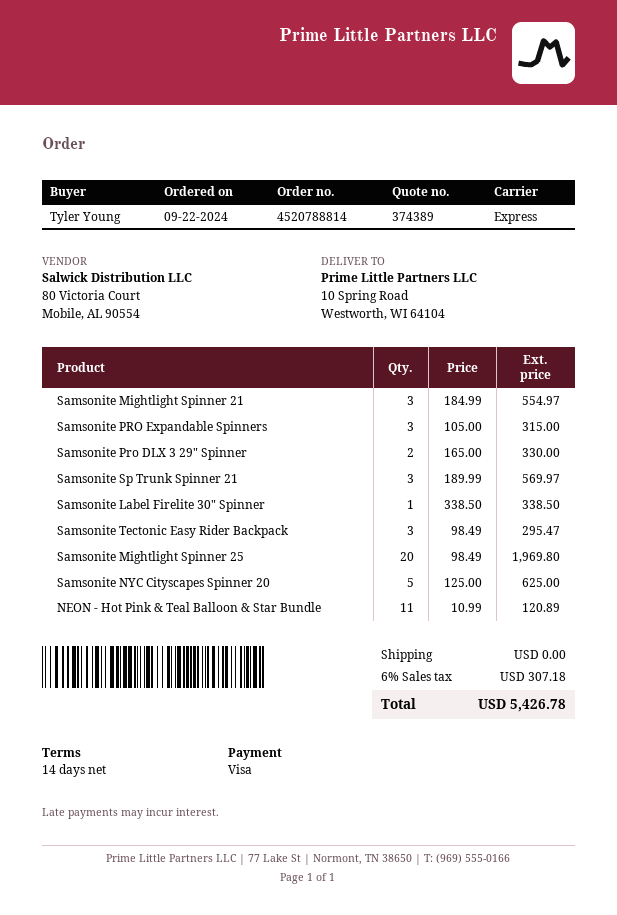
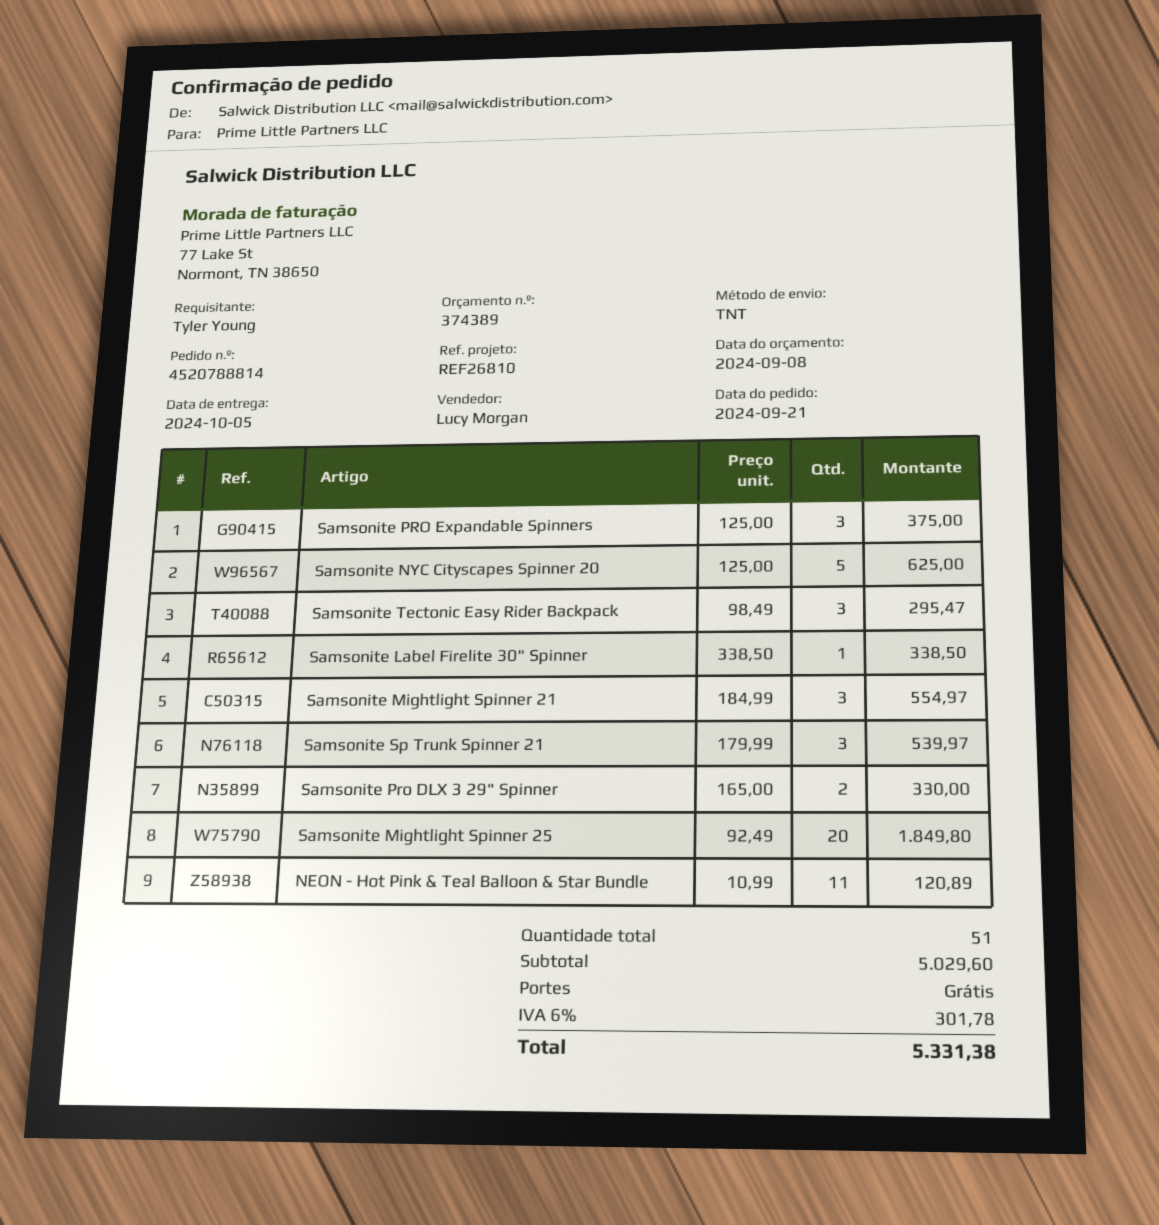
order date: 2024-09-22 -> 2024-09-21
shipping method: express -> TNT
Samsonite PRO Expandable Spinners: 3 x 105.00 = 315.00 -> 3 x 125.00 = 375.00
Samsonite Sp Trunk Spinner 21: 3 x 189.99 = 569.97 -> 3 x 179.99 = 539.97
Samsonite Mightlight Spinner 25: 20 x 98.49 = 1969.80 -> 20 x 92.49 = 1849.80
tax: 6% = 307.18 -> 6% = 301.78
total: 5426.78 -> 5331.38

